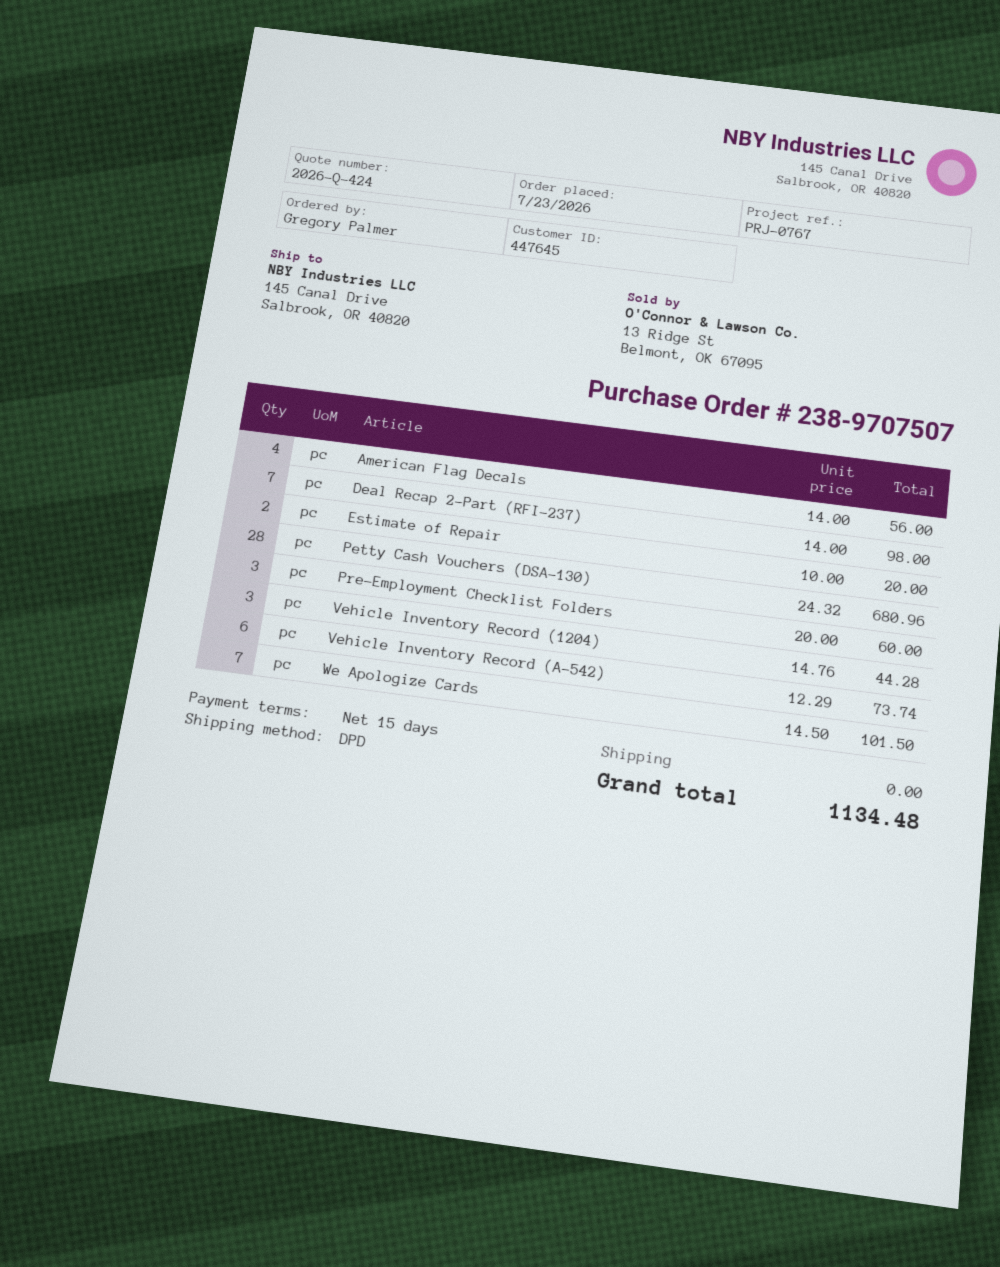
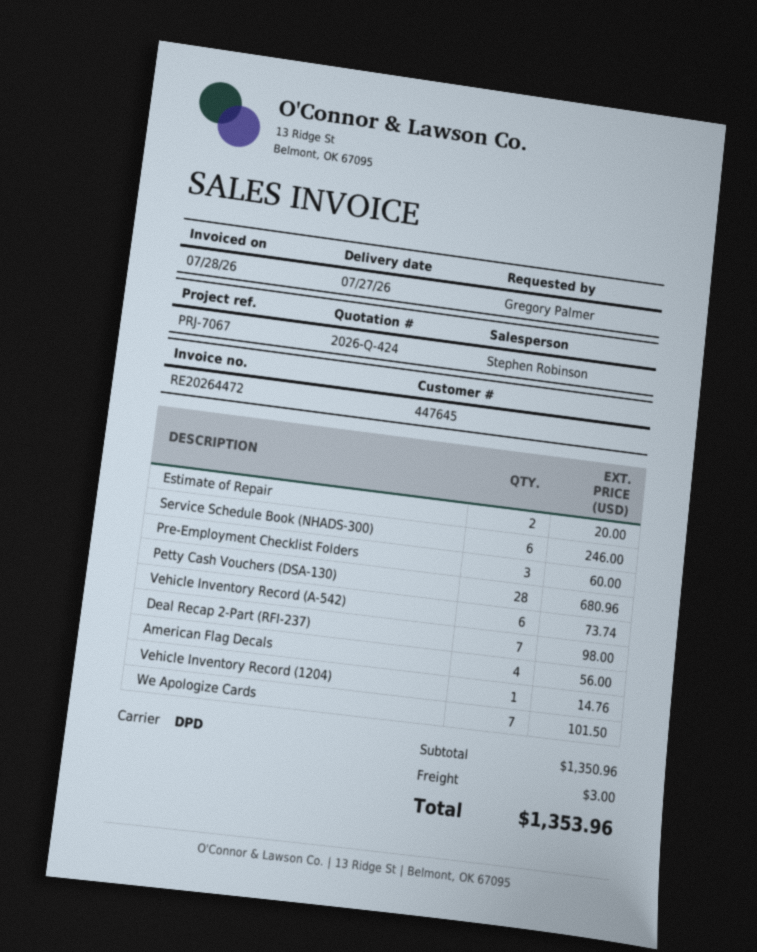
reference: PRJ-0767 -> PRJ-7067
Vehicle Inventory Record (1204): 3 for 44.28 -> 1 for 14.76
Service Schedule Book (NHADS-300): none -> 6 for 246.00
shipping: 0.00 -> 3.00
total: 1134.48 -> 1353.96

